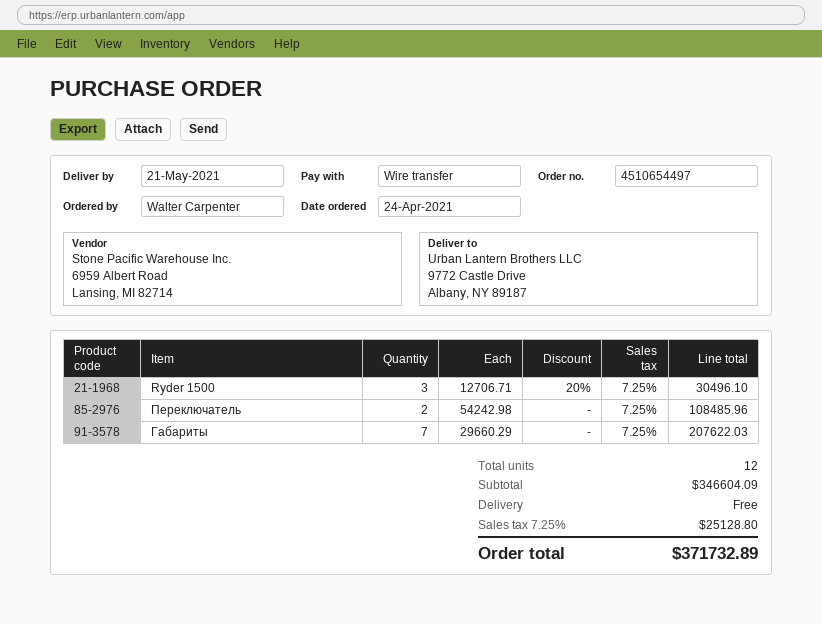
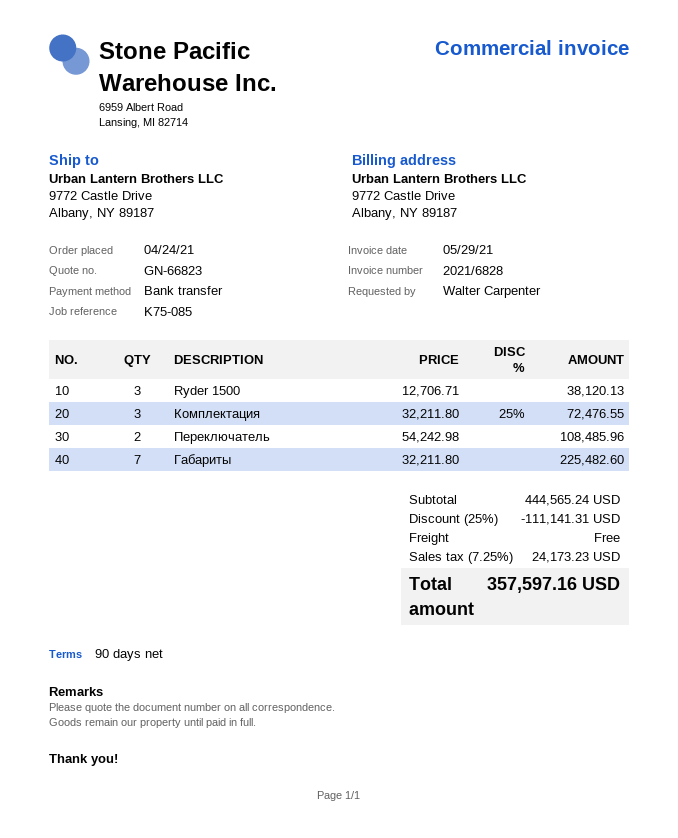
Ryder 1500: 3 x 12706.71 - 20% = 30496.10 -> 3 x 12706.71 = 38120.13
Габариты: 7 x 29660.29 = 207622.03 -> 7 x 32211.80 = 225482.60
Комплектация: none -> 3 x 32211.80 - 25% = 72476.55
subtotal: 346604.09 -> 444565.24
discount: none -> 25% = 111141.31
tax: 7.25% = 25128.80 -> 7.25% = 24173.23
total: 371732.89 -> 357597.16

